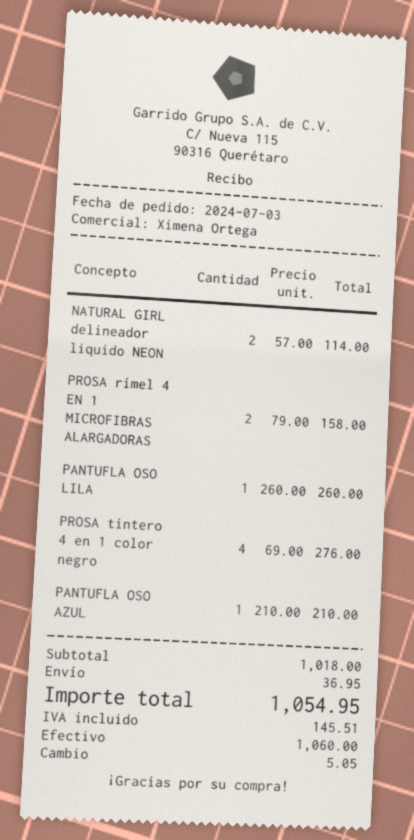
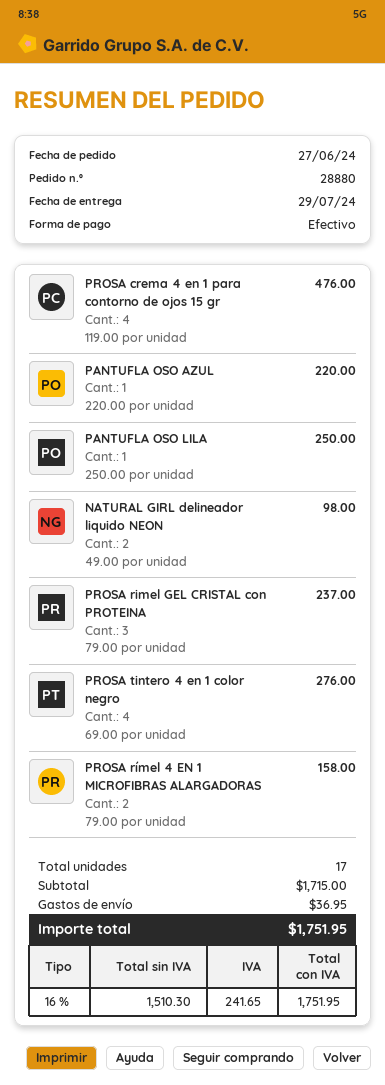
order date: 2024-07-03 -> 2024-06-27
NATURAL GIRL delineador liquido NEON: 2 x 57.00 = 114.00 -> 2 x 49.00 = 98.00
PANTUFLA OSO LILA: 1 x 260.00 = 260.00 -> 1 x 250.00 = 250.00
PANTUFLA OSO AZUL: 1 x 210.00 = 210.00 -> 1 x 220.00 = 220.00
PROSA crema 4 en 1 para contorno de ojos 15 gr: none -> 4 x 119.00 = 476.00
PROSA rimel GEL CRISTAL con PROTEINA: none -> 3 x 79.00 = 237.00
subtotal: 1018.00 -> 1715.00
tax: 145.51 -> 241.65
total: 1054.95 -> 1751.95

